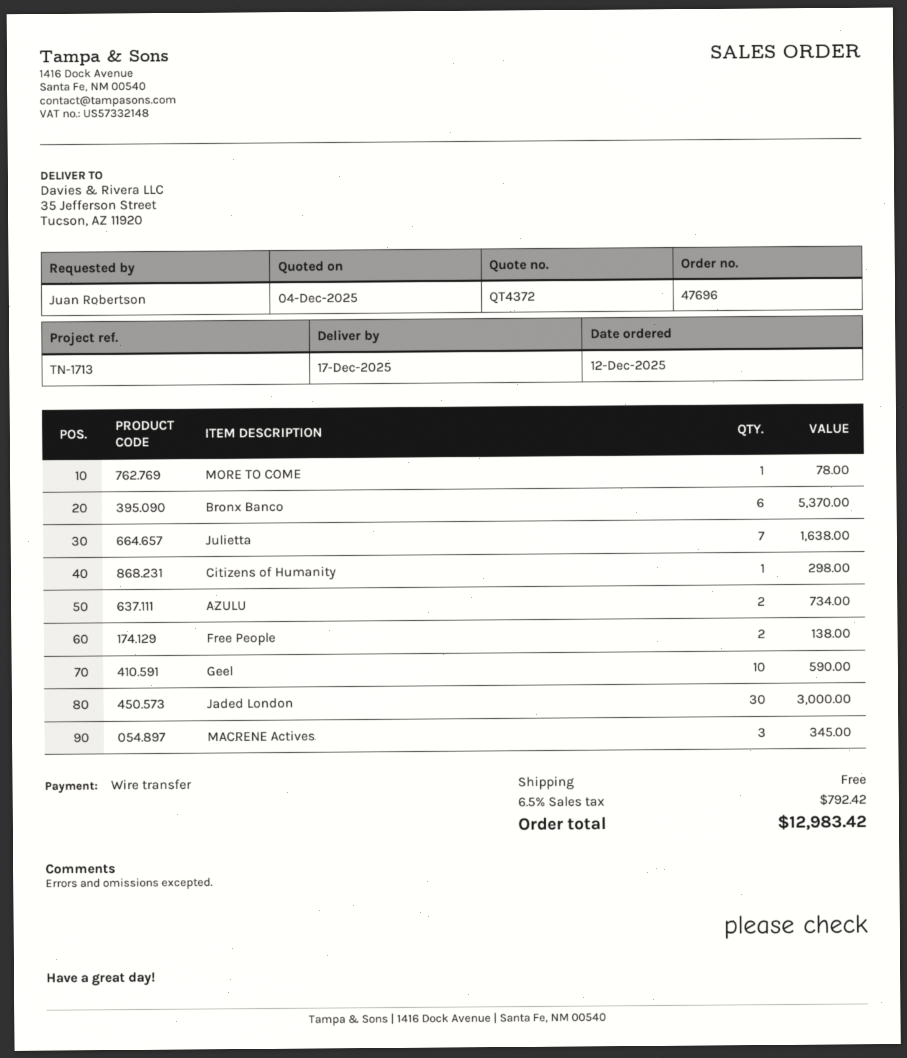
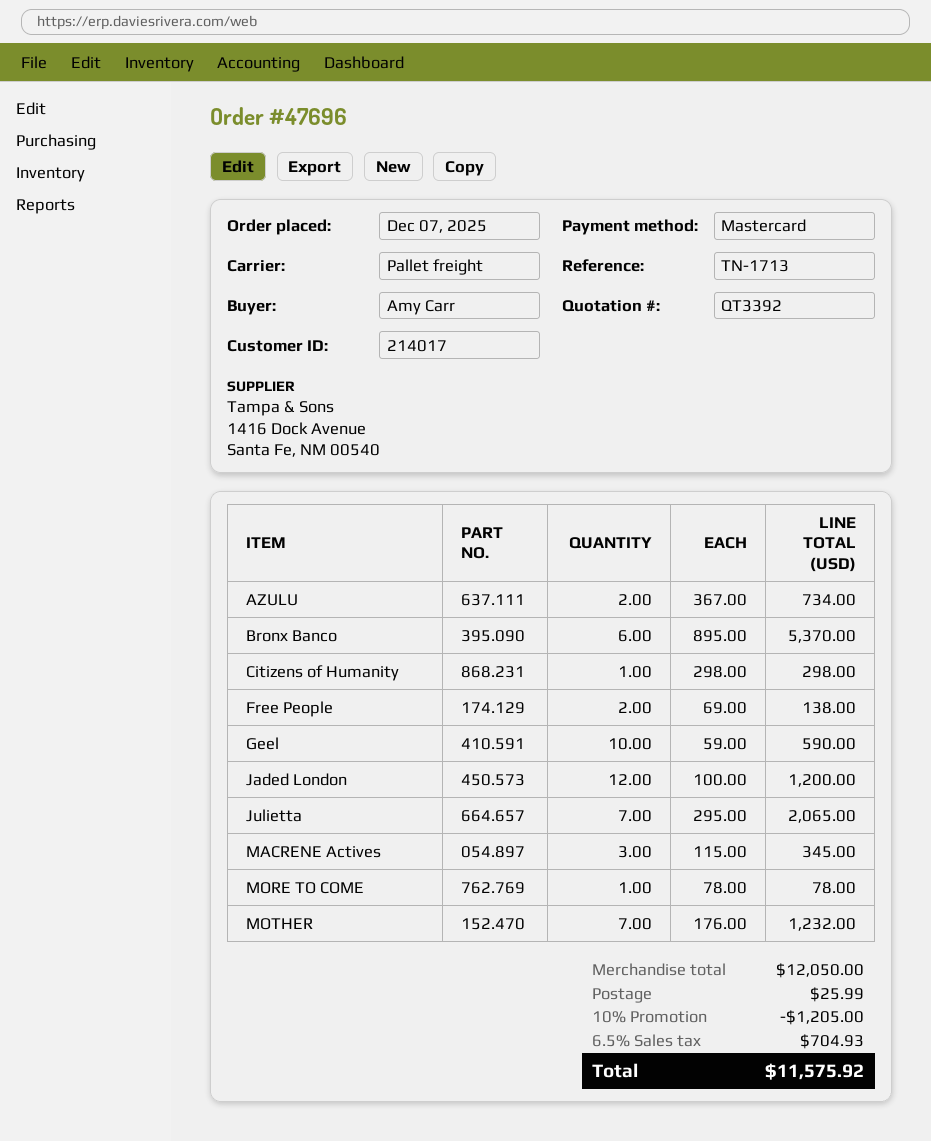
quote number: QT4372 -> QT3392
order date: 2025-12-12 -> 2025-12-07
ordered by: Juan Robertson -> Amy Carr
payment method: bank transfer -> Mastercard
Julietta: 7 for 1638.00 -> 7 for 2065.00
Jaded London: 30 for 3000.00 -> 12 for 1200.00
MOTHER: none -> 7 for 1232.00
discount: none -> 10% = 1205.00
shipping: 0.00 -> 25.99
tax: 6.5% = 792.42 -> 6.5% = 704.93
total: 12983.42 -> 11575.92

